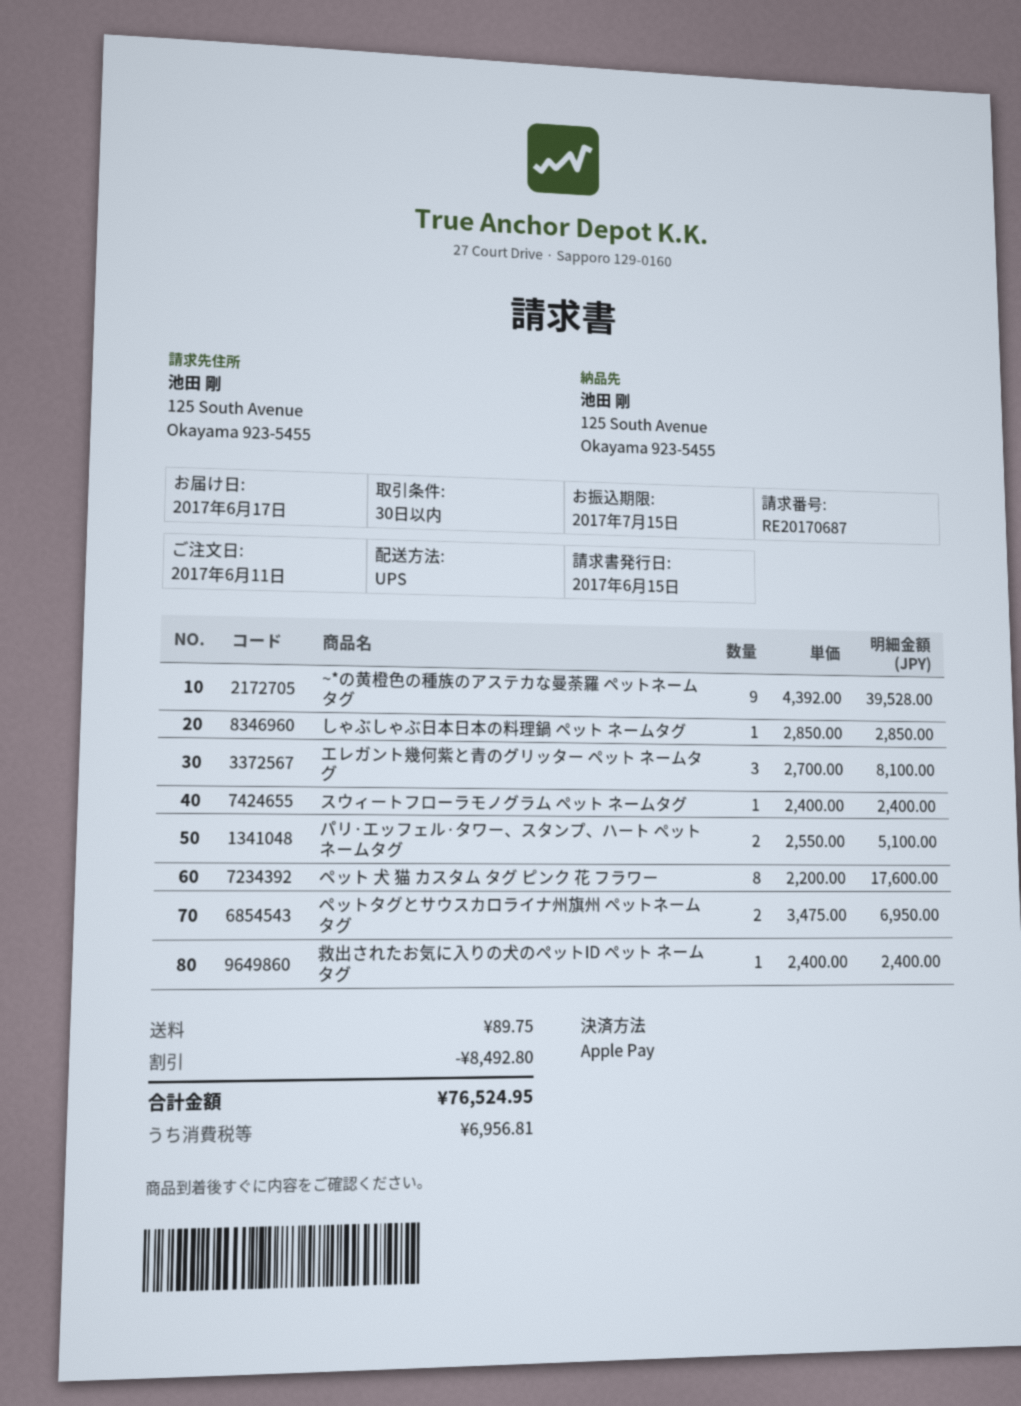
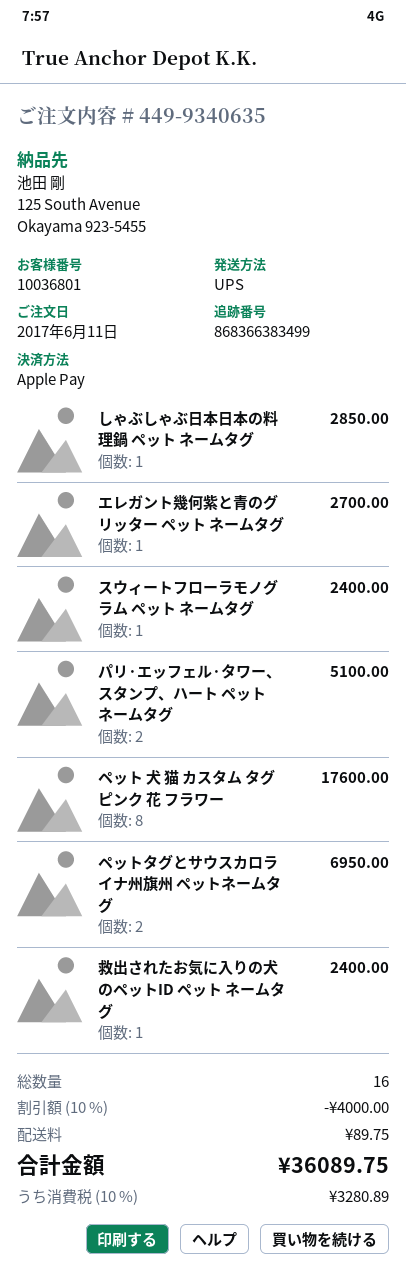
~*の黄橙色の種族のアステカな曼荼羅 ペットネームタグ: 9 for 39528.00 -> none
エレガント幾何紫と青のグリッター ペット ネームタグ: 3 for 8100.00 -> 1 for 2700.00
discount: 8492.80 -> 4000.00
tax: 6956.81 -> 3280.89
total: 76524.95 -> 36089.75

